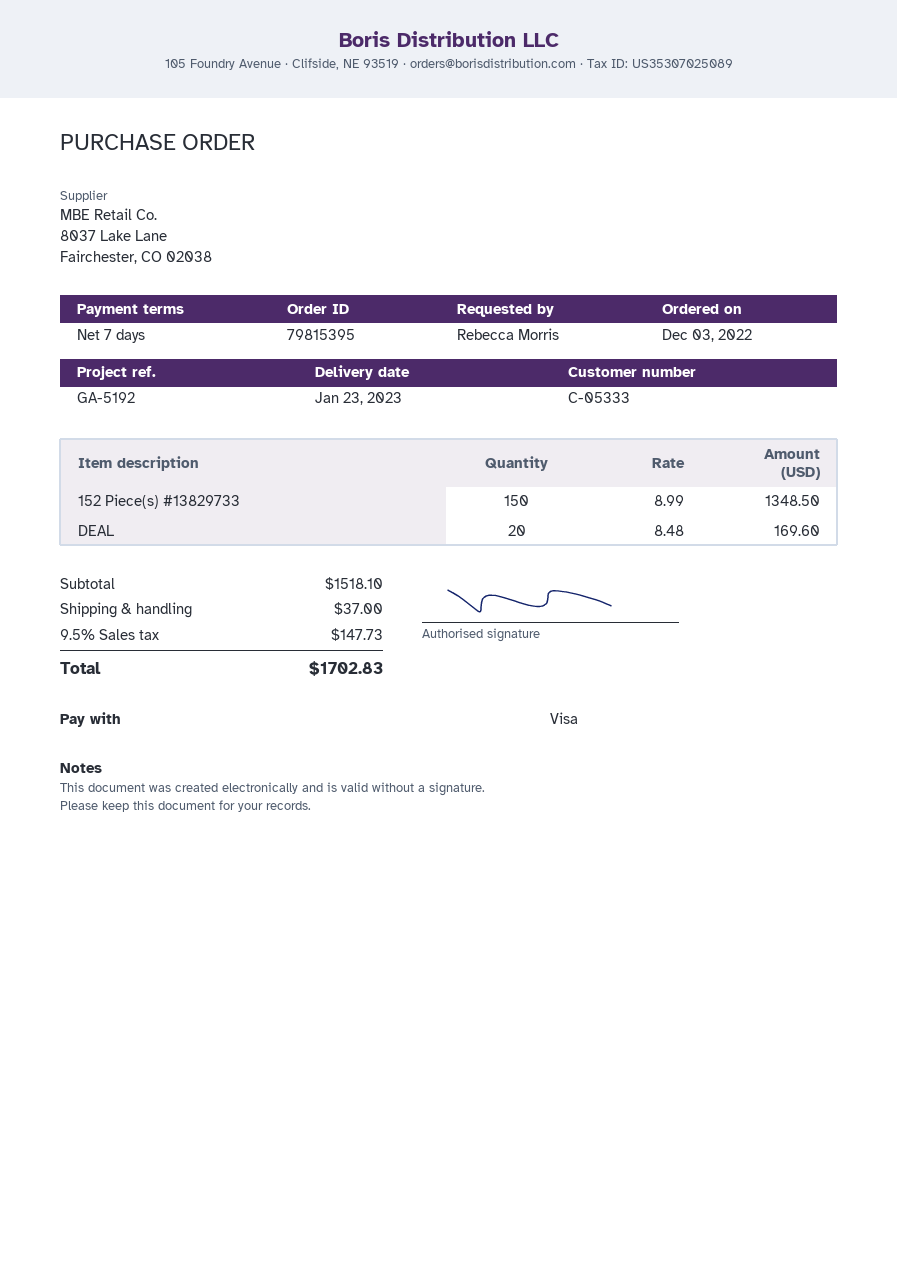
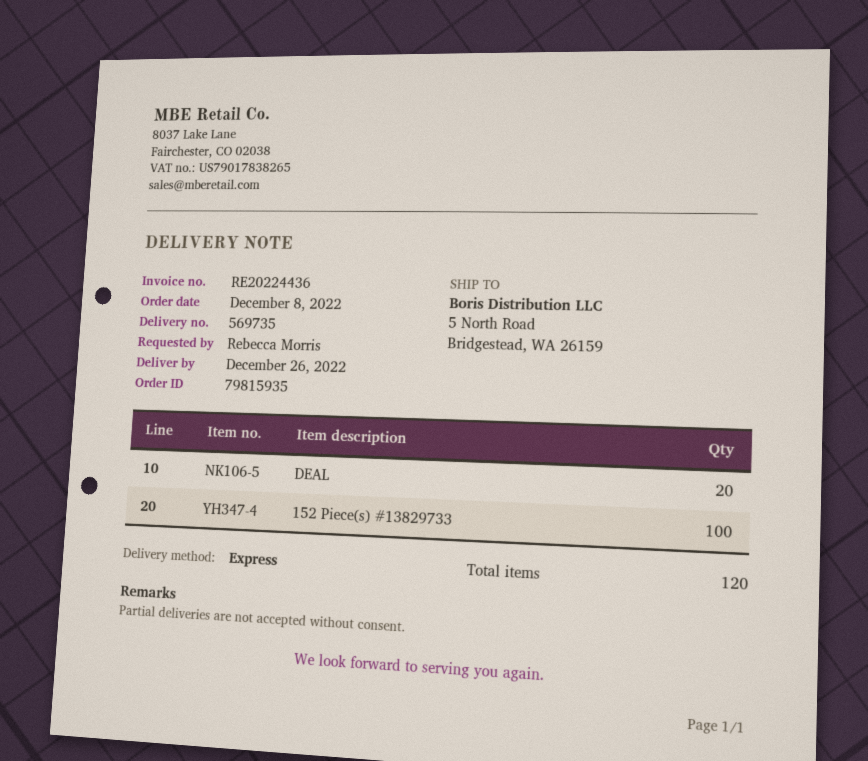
order number: 79815395 -> 79815935
order date: 2022-12-03 -> 2022-12-08
delivery date: 2023-01-23 -> 2022-12-26
152 Piece(s) #13829733: 150 -> 100

